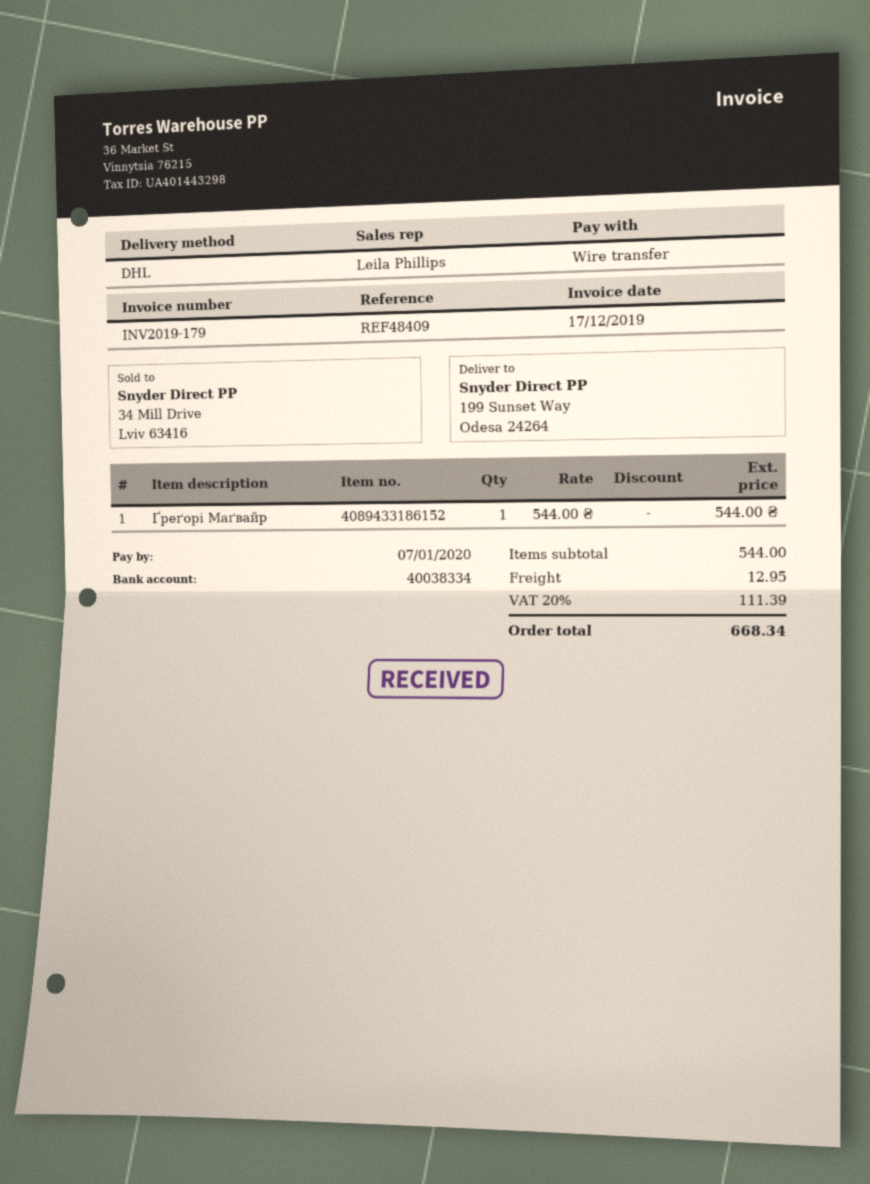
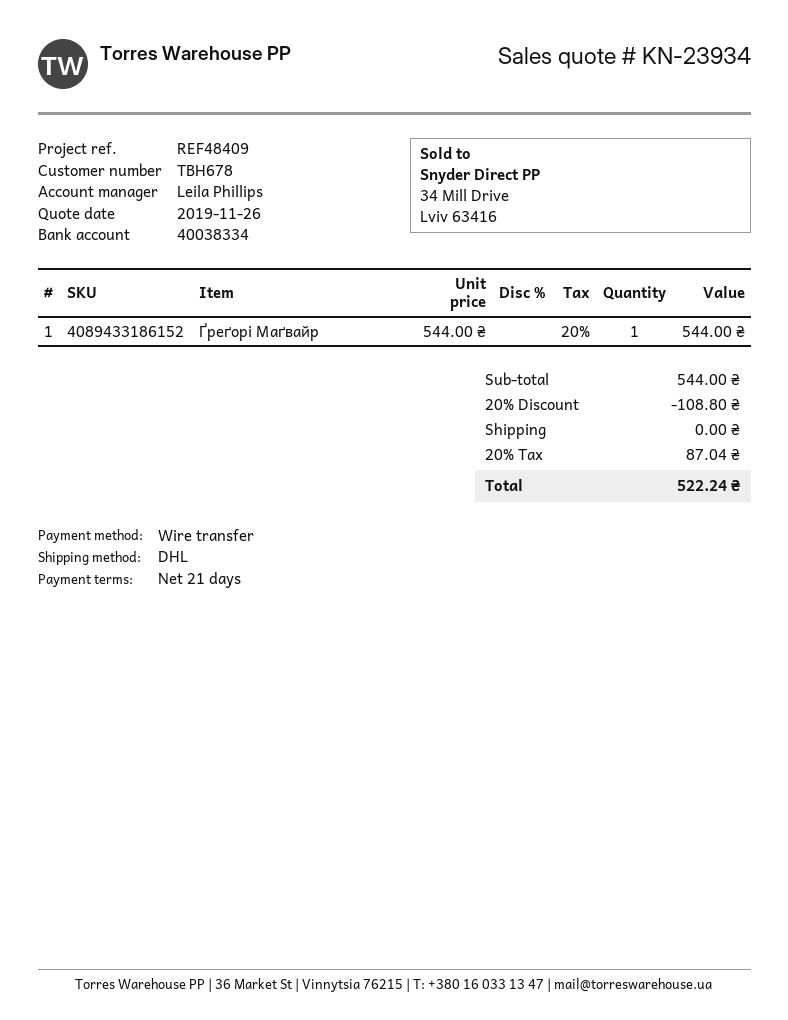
discount: none -> 20% = 108.80
shipping: 12.95 -> 0.00
tax: 20% = 111.39 -> 20% = 87.04
total: 668.34 -> 522.24

